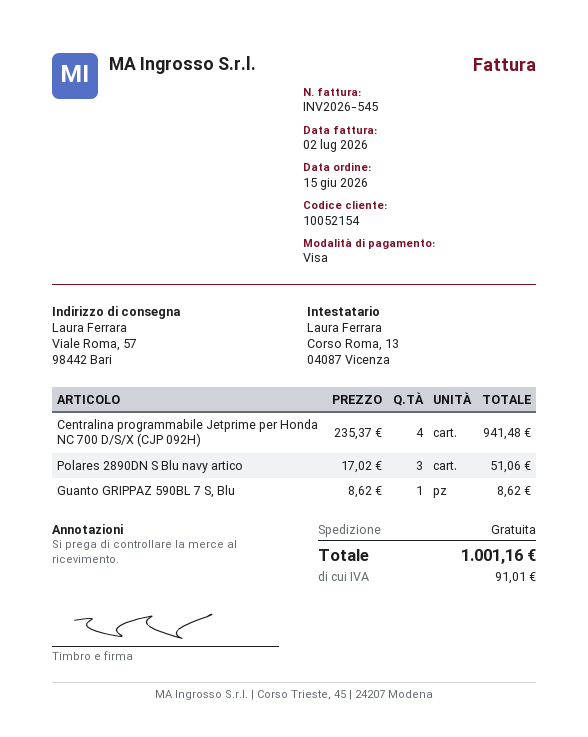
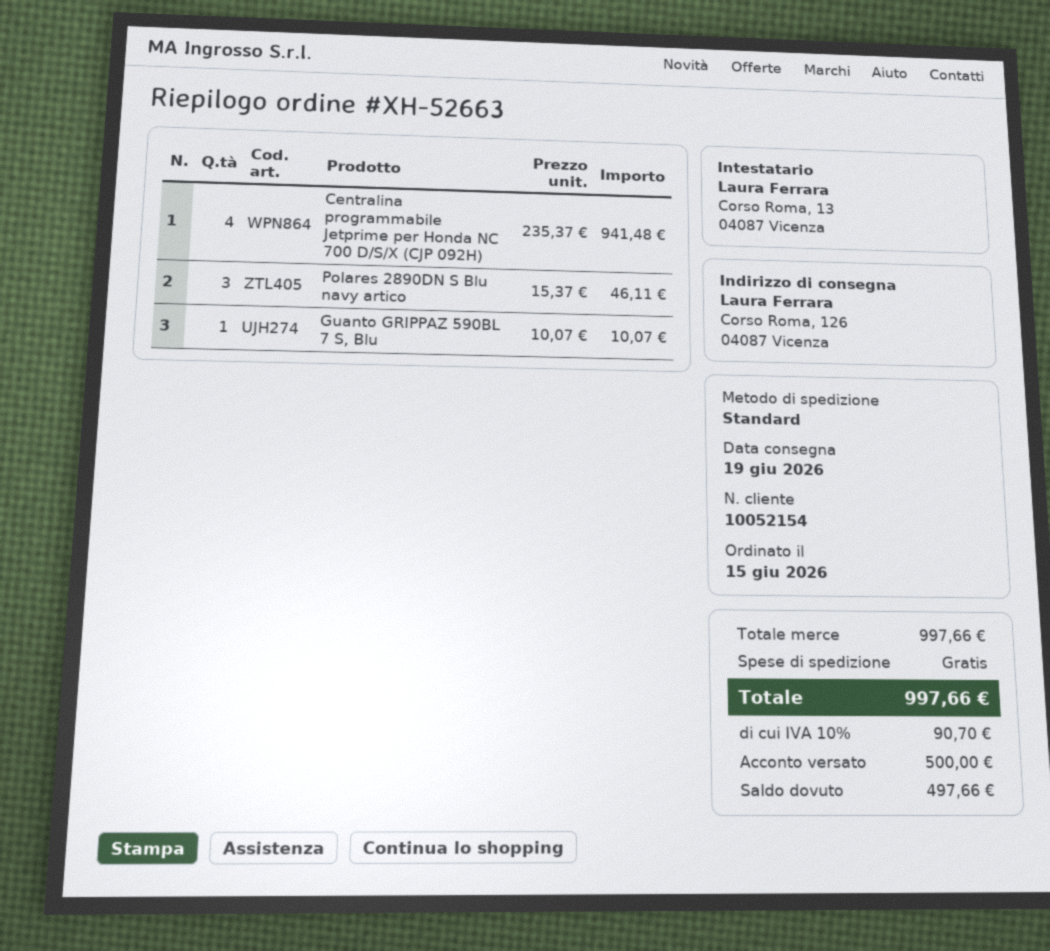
ship to: Viale Roma, 57, 98442 Bari -> Corso Roma, 126, 04087 Vicenza
Polares 2890DN S Blu navy artico: 3 x 17.02 = 51.06 -> 3 x 15.37 = 46.11
Guanto GRIPPAZ 590BL 7 S, Blu: 1 x 8.62 = 8.62 -> 1 x 10.07 = 10.07
tax: 91.01 -> 90.70
total: 1001.16 -> 997.66

